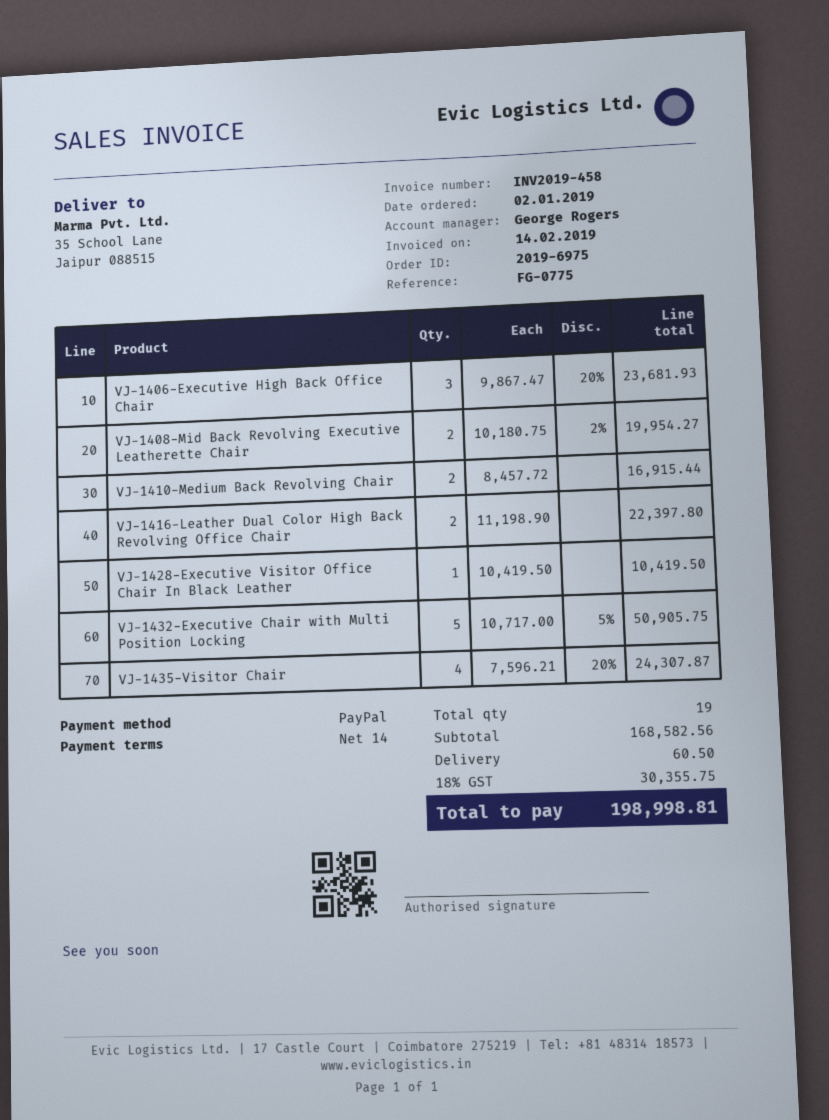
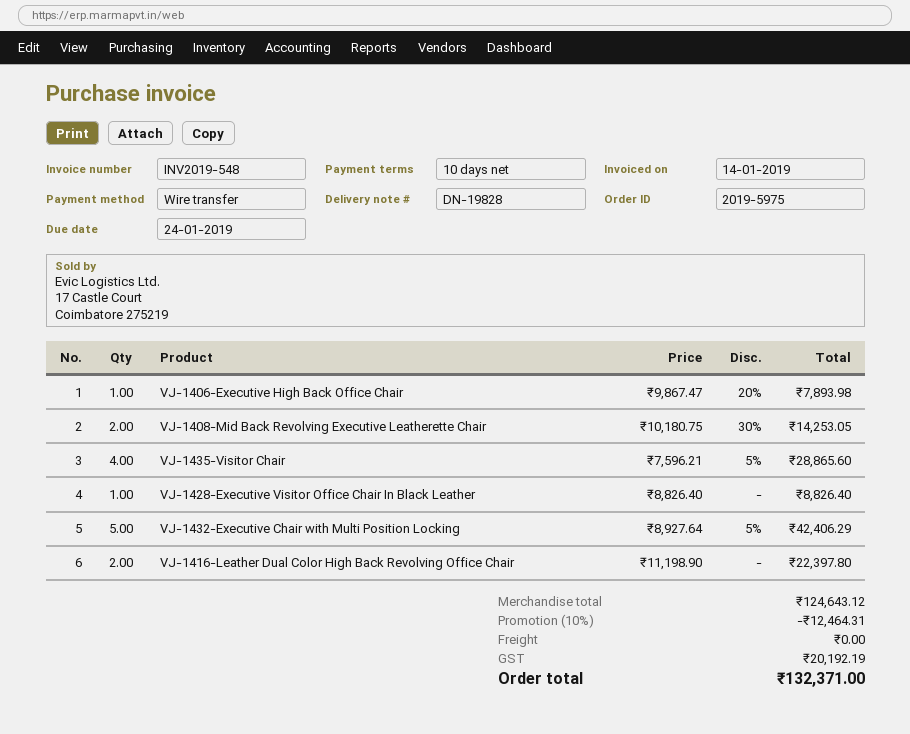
order number: 2019-6975 -> 2019-5975
invoice number: INV2019-458 -> INV2019-548
invoice date: 2019-02-14 -> 2019-01-14
payment terms: 14 days -> 10 days
payment method: PayPal -> bank transfer
VJ-1406-Executive High Back Office Chair: 3 x 9867.47 - 20% = 23681.93 -> 1 x 9867.47 - 20% = 7893.98
VJ-1408-Mid Back Revolving Executive Leatherette Chair: 2 x 10180.75 - 2% = 19954.27 -> 2 x 10180.75 - 30% = 14253.05
VJ-1410-Medium Back Revolving Chair: 2 x 8457.72 = 16915.44 -> none
VJ-1428-Executive Visitor Office Chair In Black Leather: 1 x 10419.50 = 10419.50 -> 1 x 8826.40 = 8826.40
VJ-1432-Executive Chair with Multi Position Locking: 5 x 10717.00 - 5% = 50905.75 -> 5 x 8927.64 - 5% = 42406.29
VJ-1435-Visitor Chair: 4 x 7596.21 - 20% = 24307.87 -> 4 x 7596.21 - 5% = 28865.60
subtotal: 168582.56 -> 124643.12
discount: none -> 10% = 12464.31
shipping: 60.50 -> 0.00
tax: 30355.75 -> 20192.19
total: 198998.81 -> 132371.00

